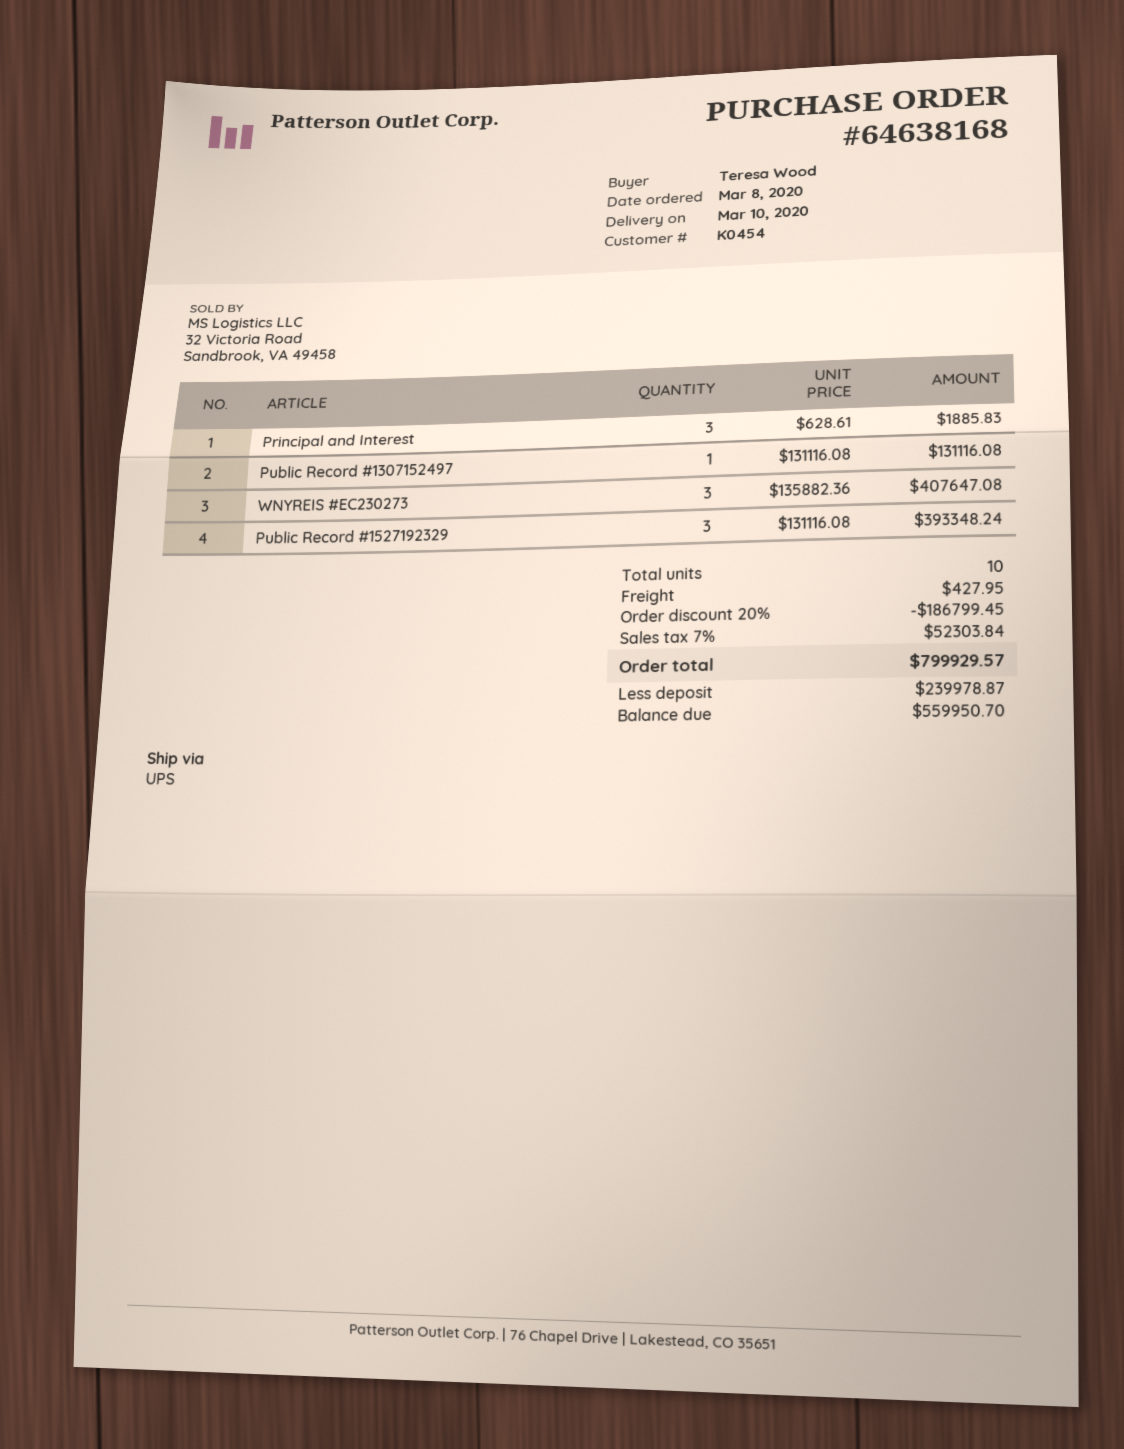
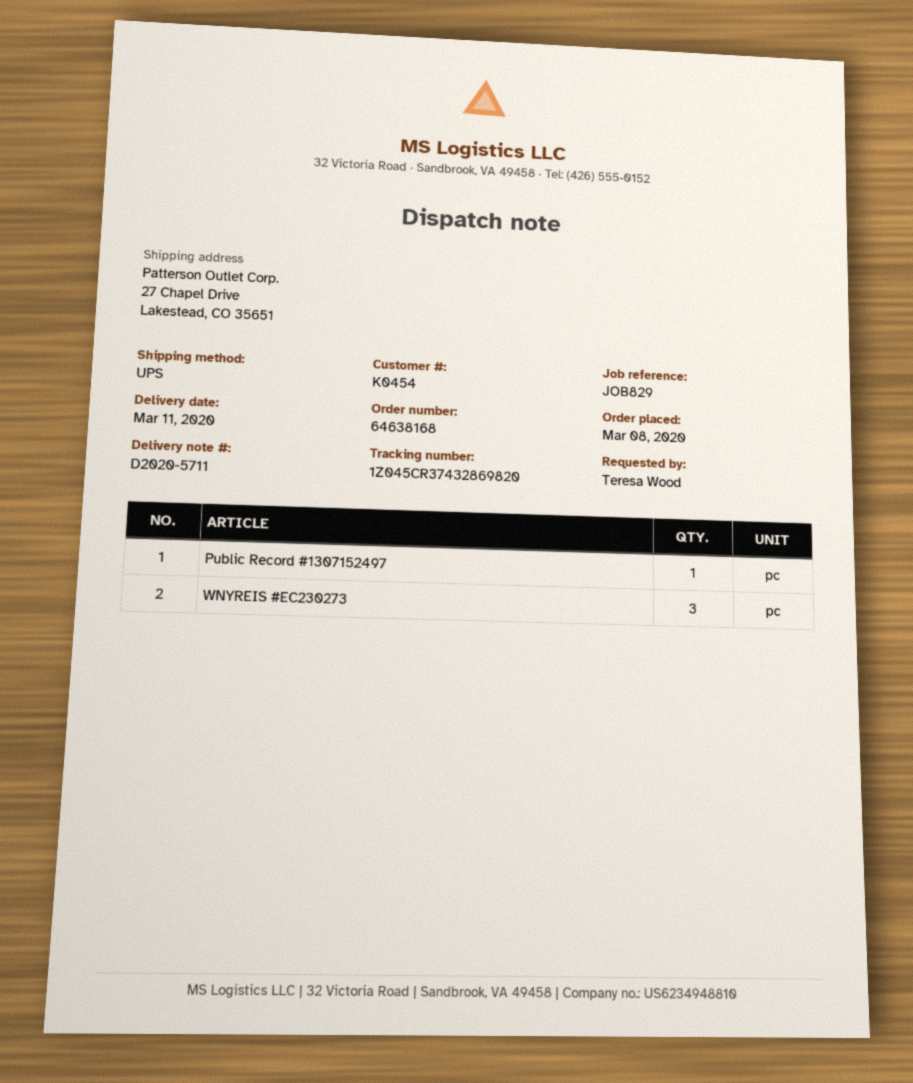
delivery date: 2020-03-10 -> 2020-03-11
Principal and Interest: 3 -> none
Public Record #1527192329: 3 -> none

